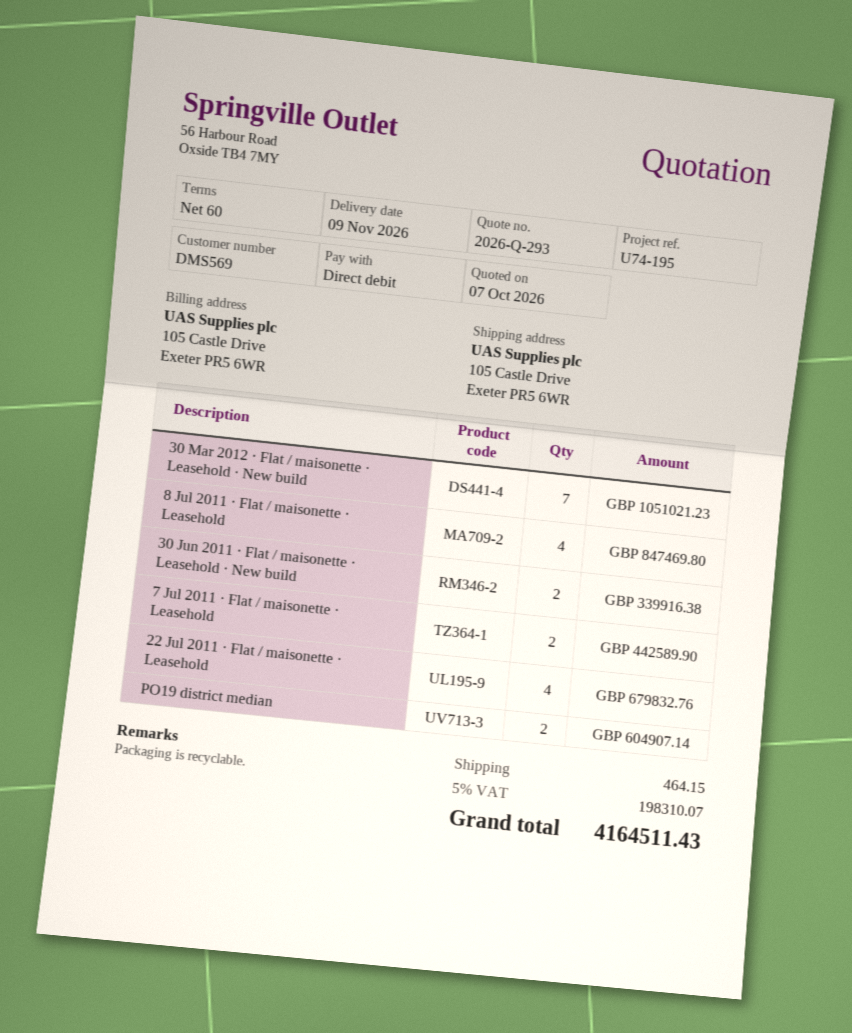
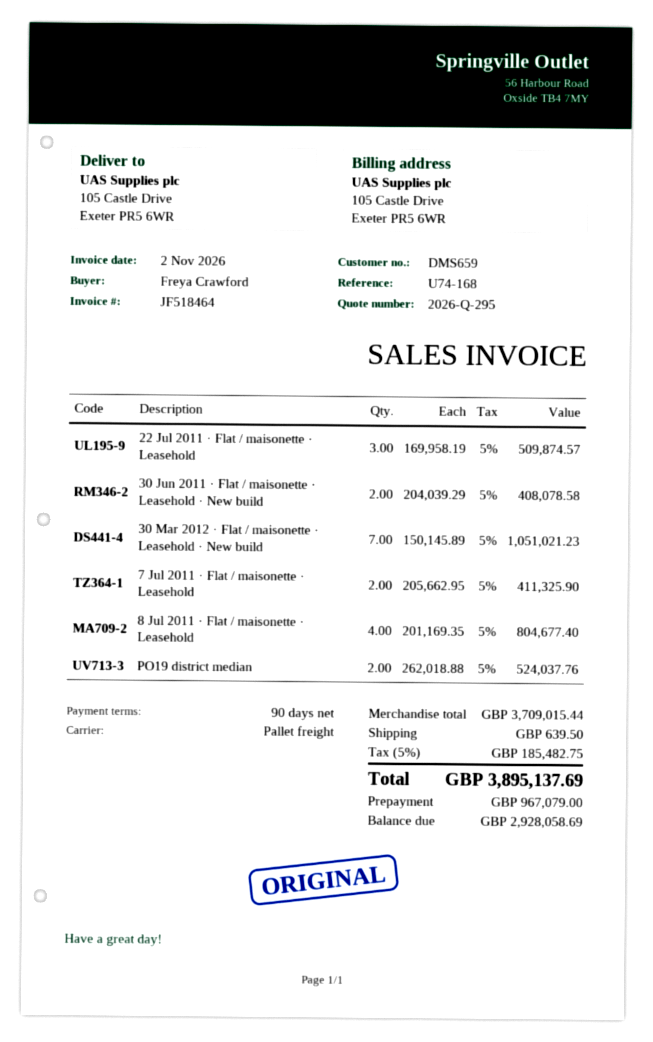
quote number: 2026-Q-293 -> 2026-Q-295
payment terms: 60 days -> 90 days
customer number: DMS569 -> DMS659
reference: U74-195 -> U74-168
8 Jul 2011 · Flat / maisonette · Leasehold: 4 for 847469.80 -> 4 for 804677.40
30 Jun 2011 · Flat / maisonette · Leasehold · New build: 2 for 339916.38 -> 2 for 408078.58
7 Jul 2011 · Flat / maisonette · Leasehold: 2 for 442589.90 -> 2 for 411325.90
22 Jul 2011 · Flat / maisonette · Leasehold: 4 for 679832.76 -> 3 for 509874.57
PO19 district median: 2 for 604907.14 -> 2 for 524037.76
shipping: 464.15 -> 639.50
tax: 5% = 198310.07 -> 5% = 185482.75
total: 4164511.43 -> 3895137.69

